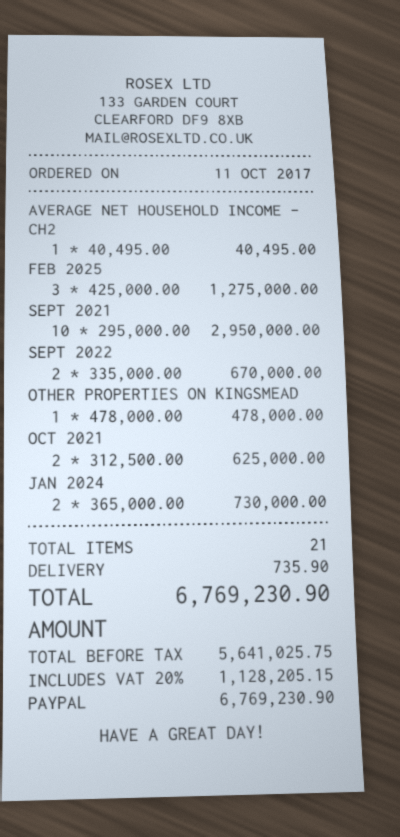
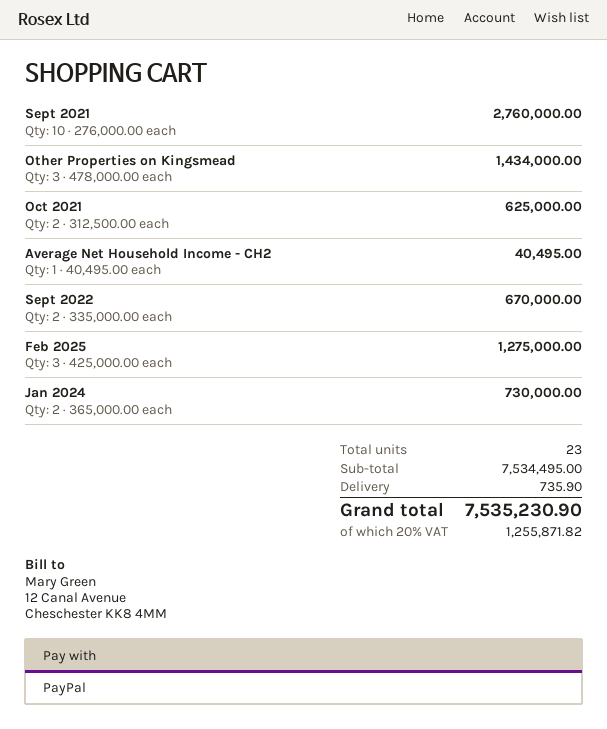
SEPT 2021: 10 x 295000.00 = 2950000.00 -> 10 x 276000.00 = 2760000.00
OTHER PROPERTIES ON KINGSMEAD: 1 x 478000.00 = 478000.00 -> 3 x 478000.00 = 1434000.00
total quantity: 21 -> 23
tax: 20% = 1128205.15 -> 20% = 1255871.82
total: 6769230.90 -> 7535230.90

